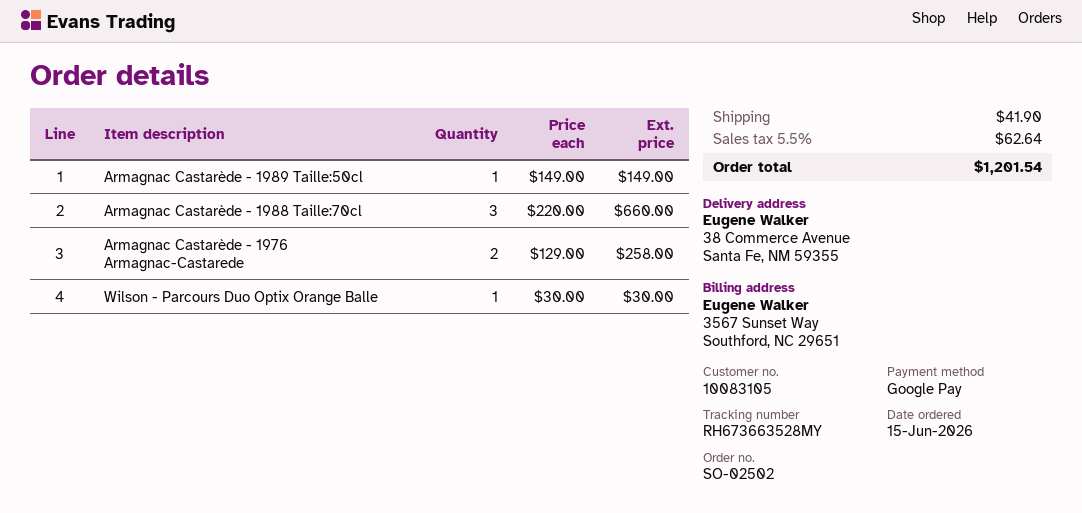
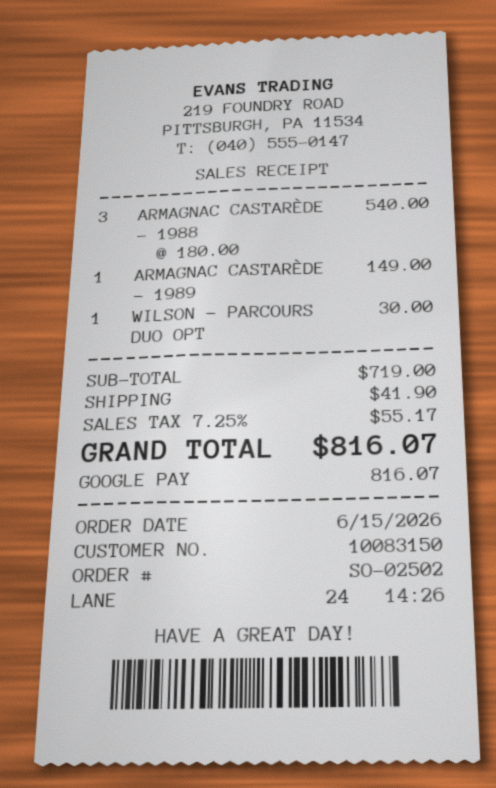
customer number: 10083105 -> 10083150
Armagnac Castarède - 1988 Taille:70cl: 3 x 220.00 = 660.00 -> 3 x 180.00 = 540.00
Armagnac Castarède - 1976 Armagnac-Castarede: 2 x 129.00 = 258.00 -> none
tax: 5.5% = 62.64 -> 7.25% = 55.17
total: 1201.54 -> 816.07

